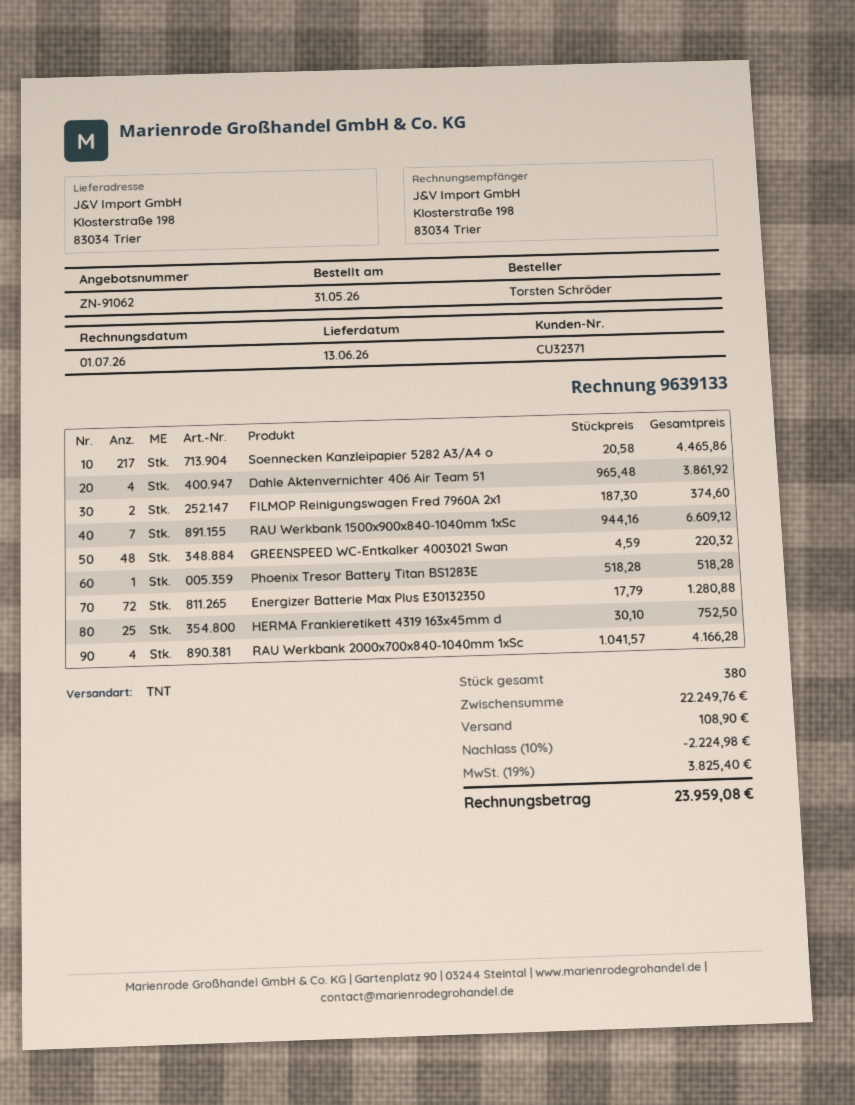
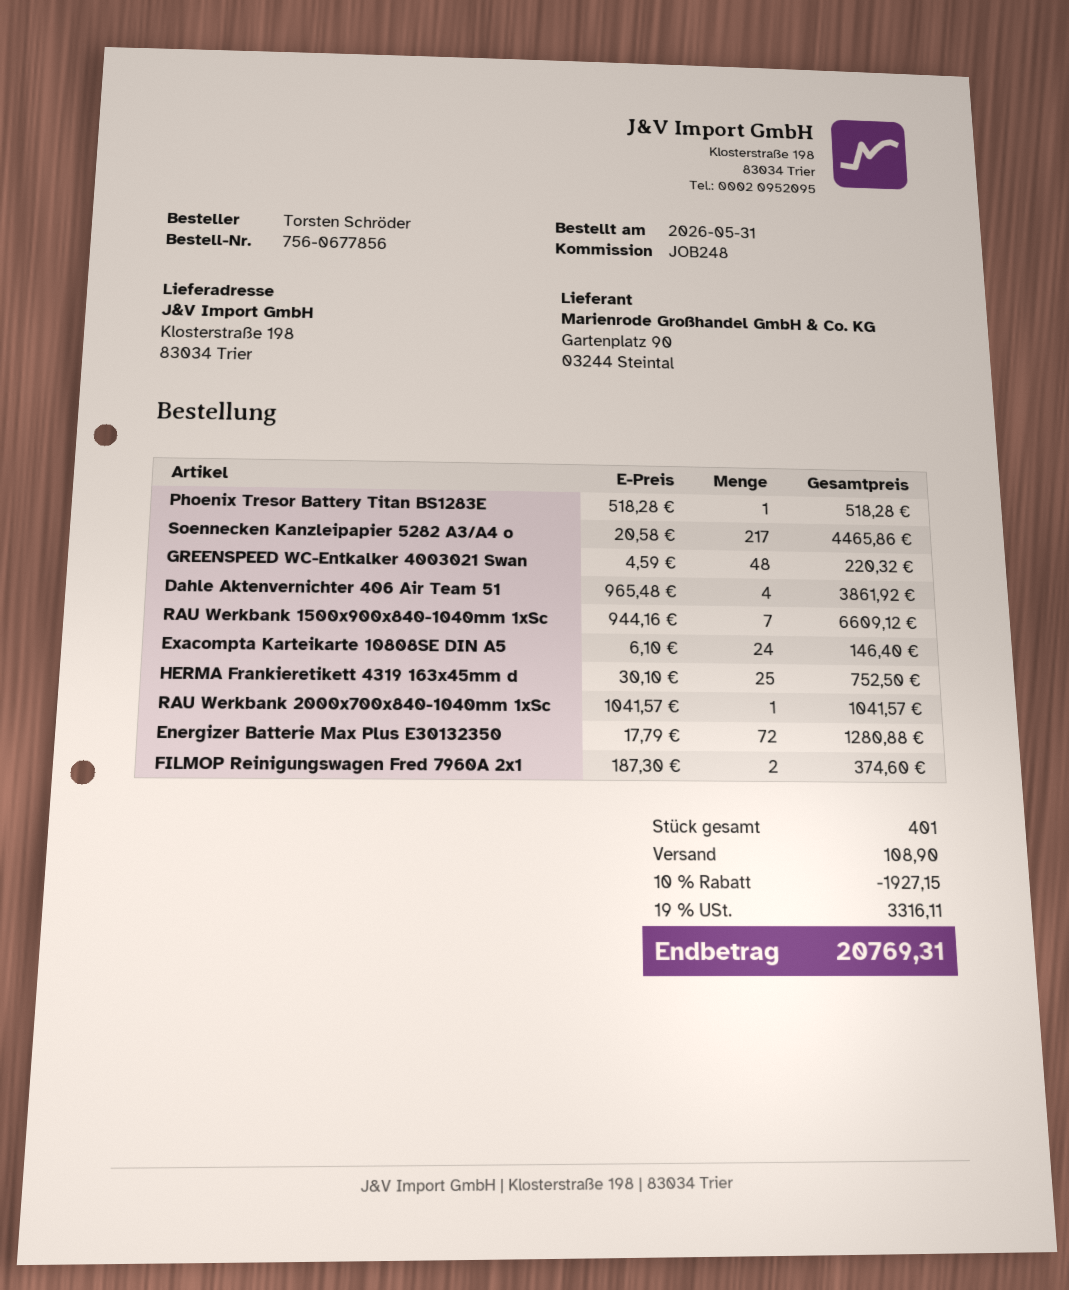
RAU Werkbank 2000x700x840-1040mm 1xSc: 4 x 1041.57 = 4166.28 -> 1 x 1041.57 = 1041.57
Exacompta Karteikarte 10808SE DIN A5: none -> 24 x 6.10 = 146.40
total quantity: 380 -> 401
discount: 10% = 2224.98 -> 10% = 1927.15
tax: 19% = 3825.40 -> 19% = 3316.11
total: 23959.08 -> 20769.31

